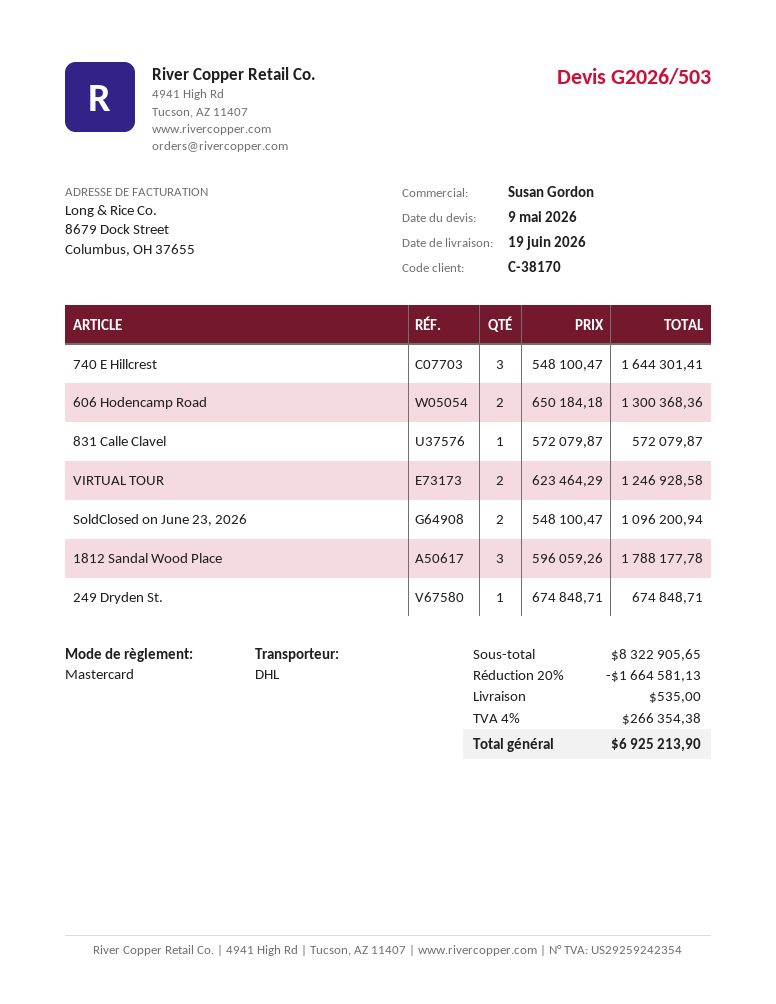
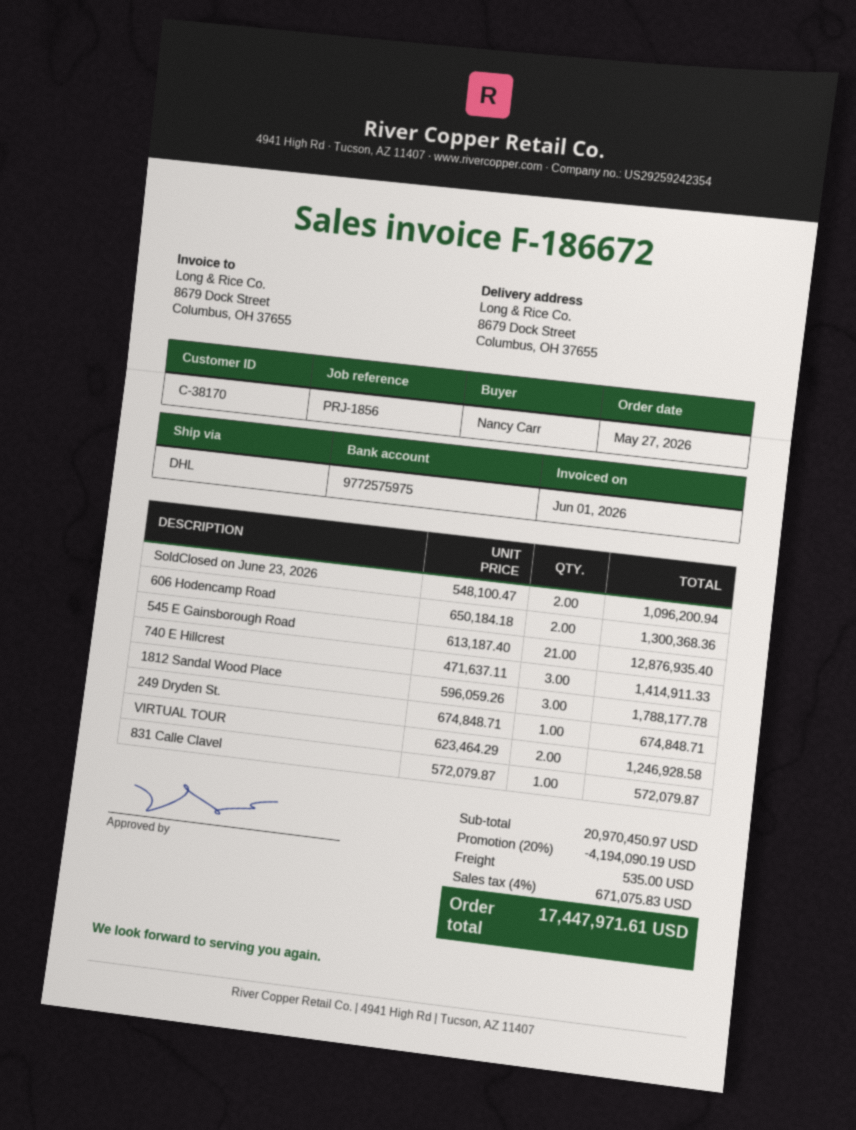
740 E Hillcrest: 3 x 548100.47 = 1644301.41 -> 3 x 471637.11 = 1414911.33
545 E Gainsborough Road: none -> 21 x 613187.40 = 12876935.40
subtotal: 8322905.65 -> 20970450.97
discount: 20% = 1664581.13 -> 20% = 4194090.19
tax: 4% = 266354.38 -> 4% = 671075.83
total: 6925213.90 -> 17447971.61

